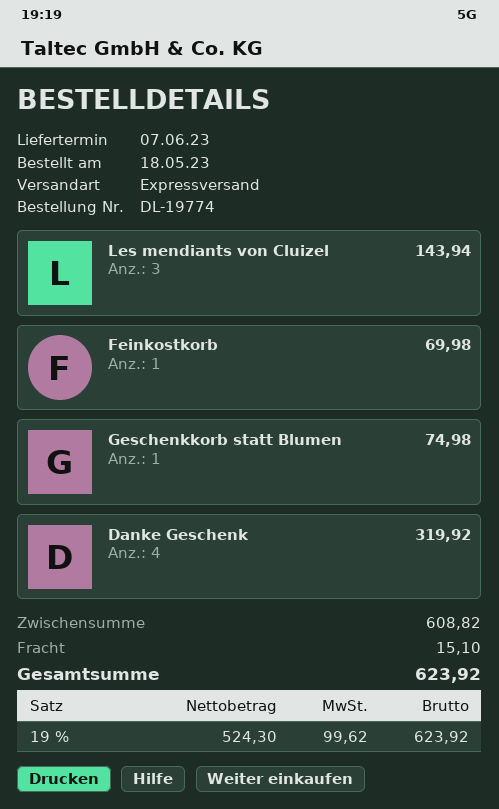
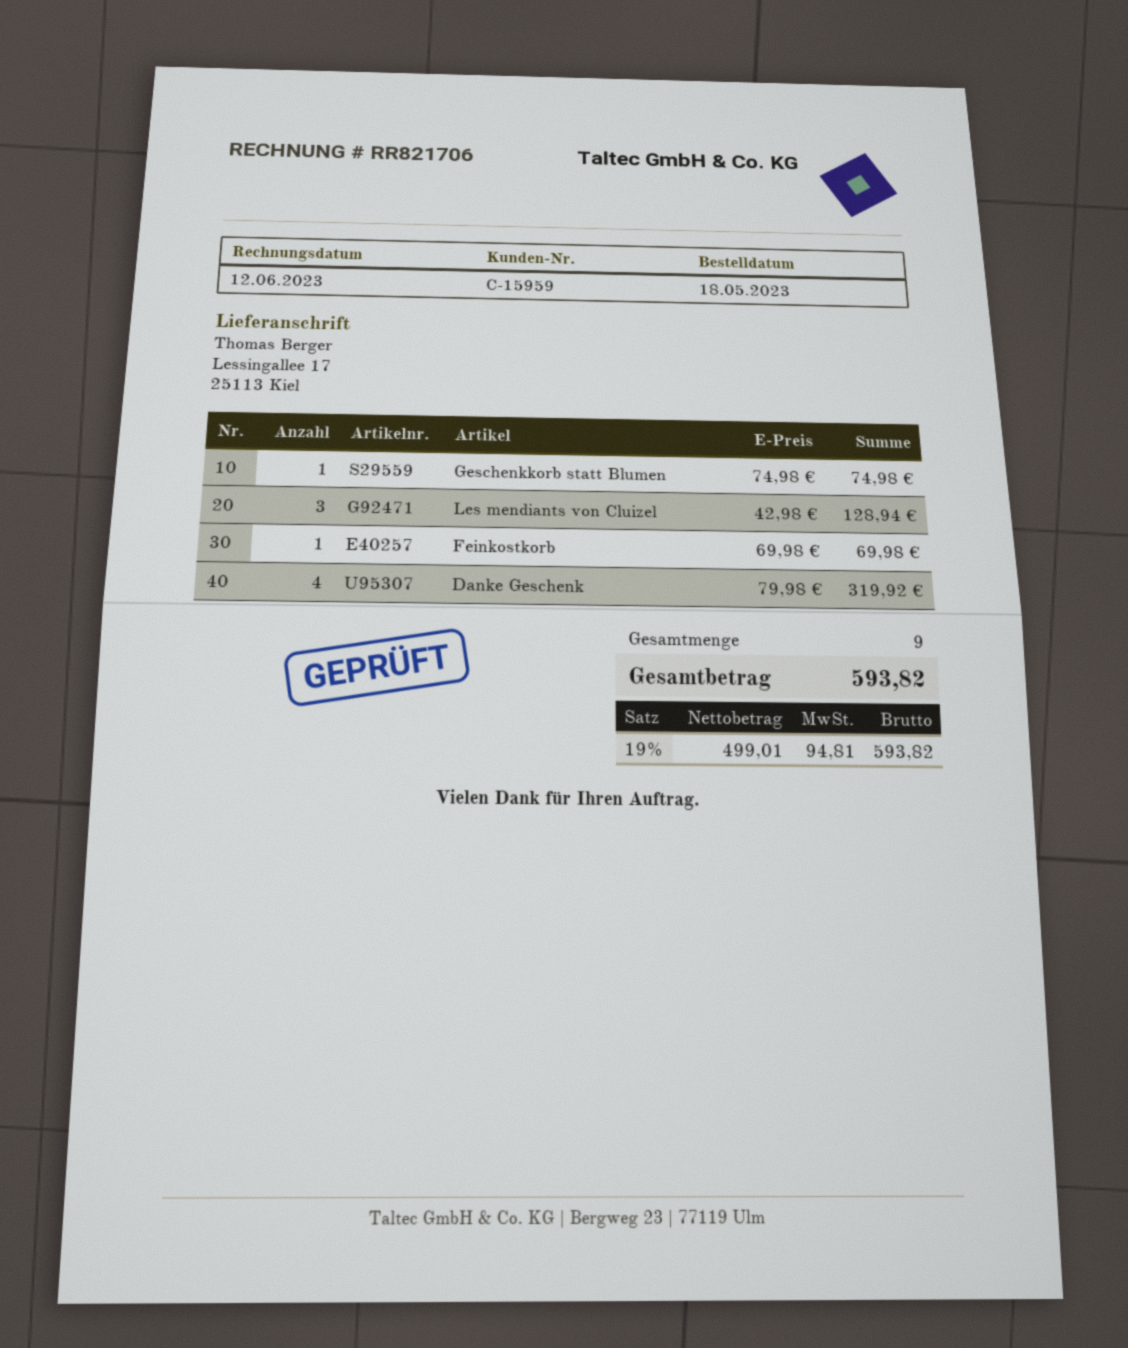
Les mendiants von Cluizel: 3 for 143.94 -> 3 for 128.94
shipping: 15.10 -> none
net: 524.30 -> 499.01
tax: 19% = 99.62 -> 19% = 94.81
total: 623.92 -> 593.82

